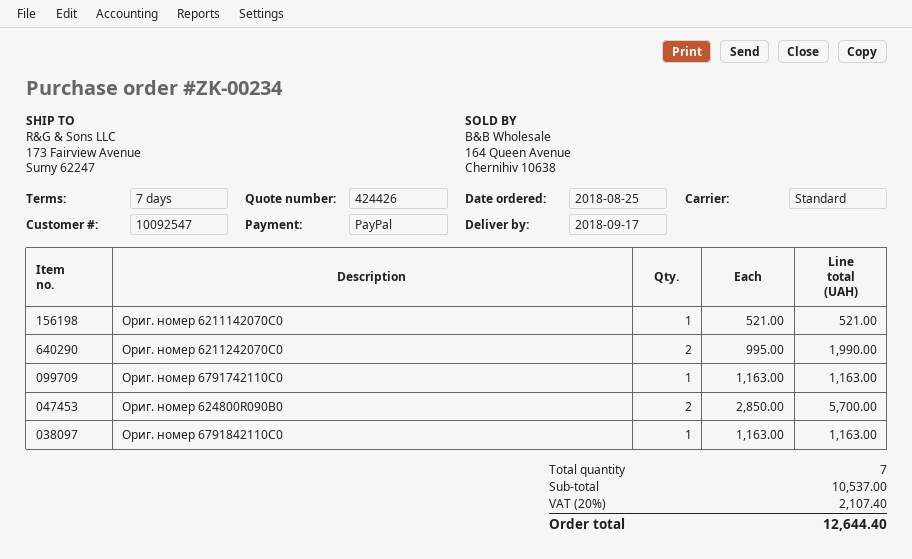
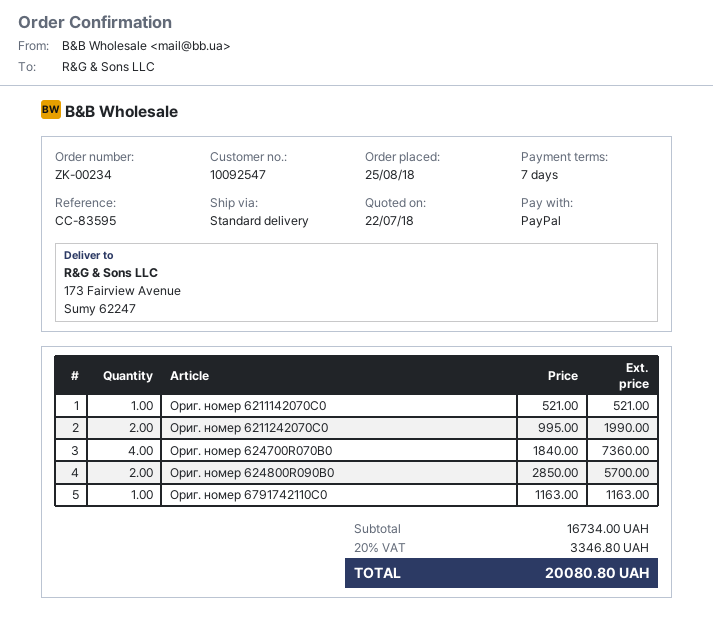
Ориг. номер 6791842110C0: 1 x 1163.00 = 1163.00 -> none
Ориг. номер 624700R070B0: none -> 4 x 1840.00 = 7360.00
subtotal: 10537.00 -> 16734.00
tax: 20% = 2107.40 -> 20% = 3346.80
total: 12644.40 -> 20080.80

